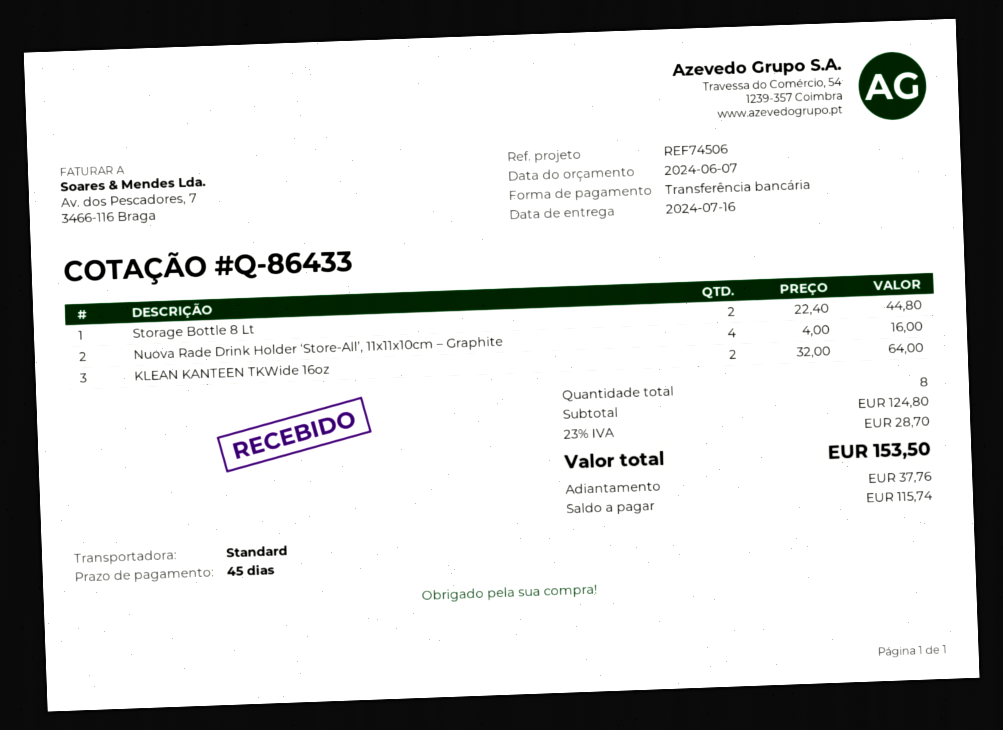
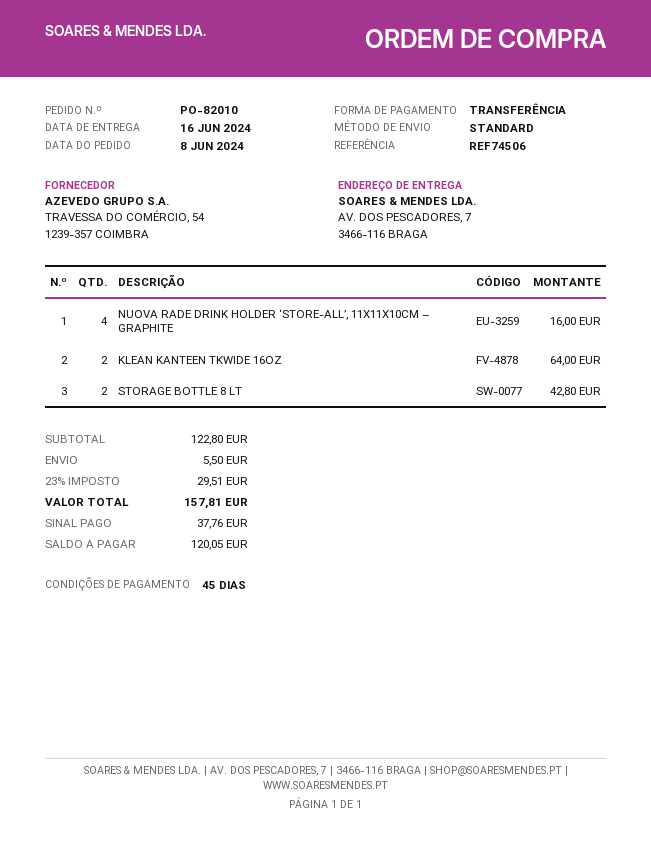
delivery date: 2024-07-16 -> 2024-06-16
Storage Bottle 8 Lt: 2 for 44.80 -> 2 for 42.80
subtotal: 124.80 -> 122.80
shipping: none -> 5.50
tax: 23% = 28.70 -> 23% = 29.51
total: 153.50 -> 157.81
balance: 115.74 -> 120.05

